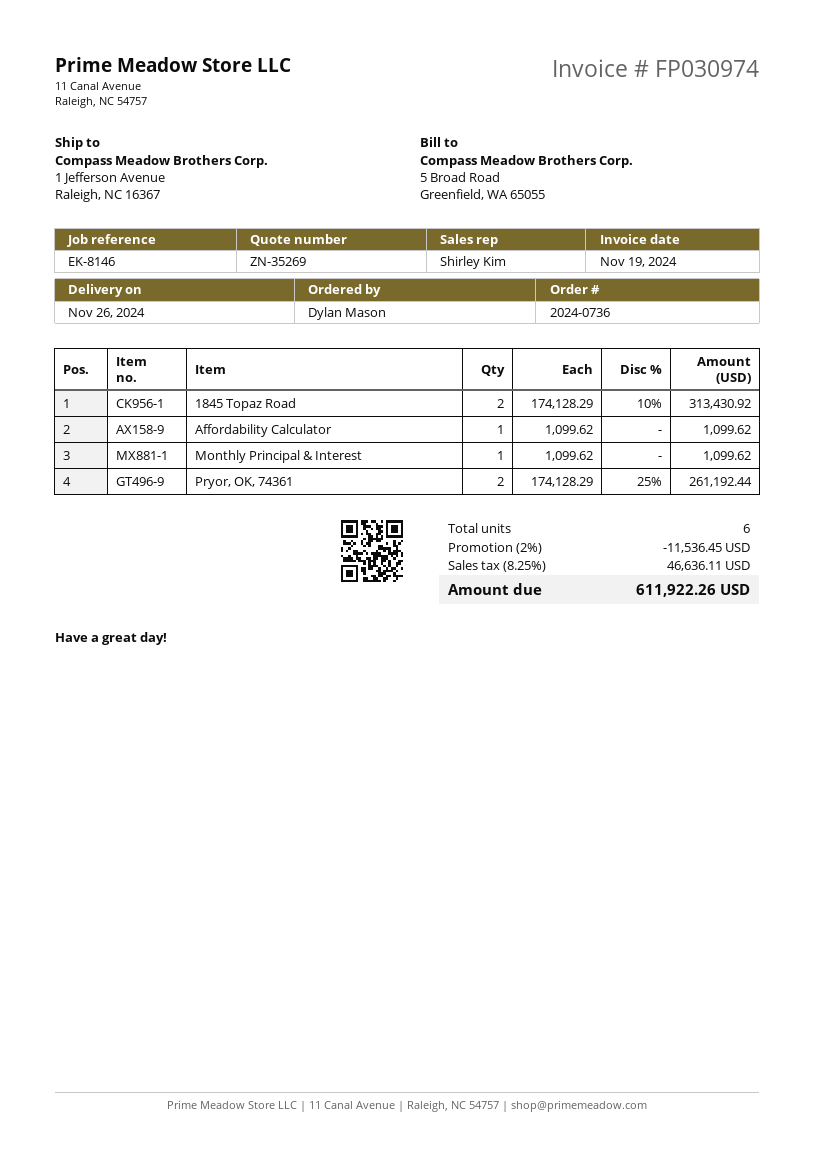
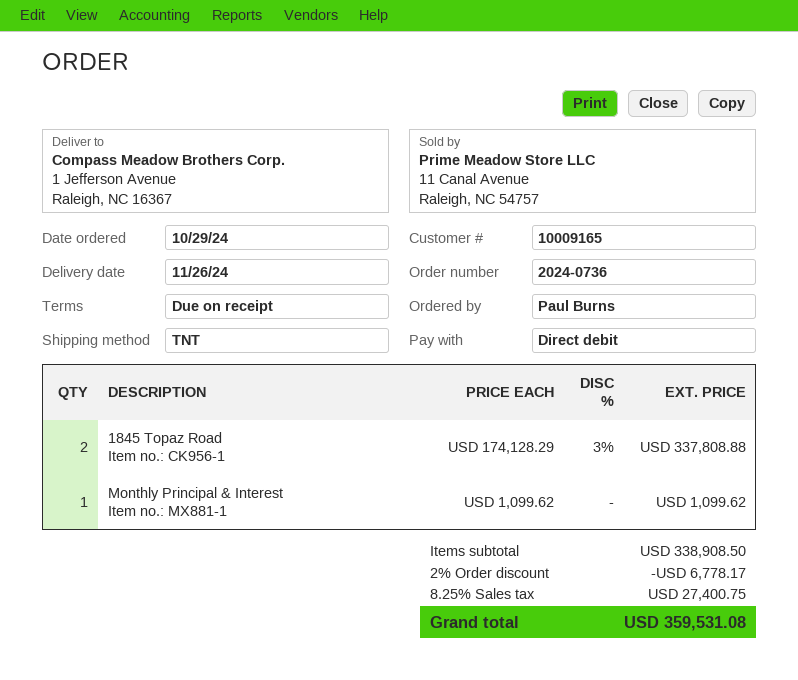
ordered by: Dylan Mason -> Paul Burns
1845 Topaz Road: 2 x 174128.29 - 10% = 313430.92 -> 2 x 174128.29 - 3% = 337808.88
Affordability Calculator: 1 x 1099.62 = 1099.62 -> none
Pryor, OK, 74361: 2 x 174128.29 - 25% = 261192.44 -> none
discount: 2% = 11536.45 -> 2% = 6778.17
tax: 8.25% = 46636.11 -> 8.25% = 27400.75
total: 611922.26 -> 359531.08

